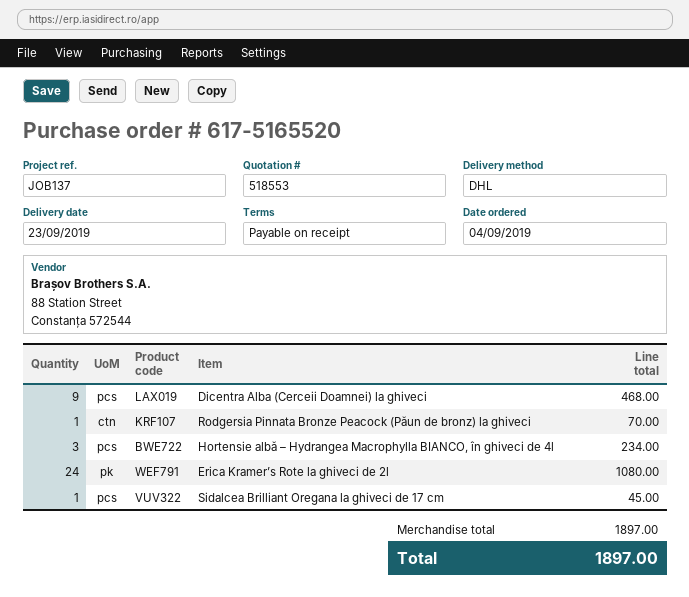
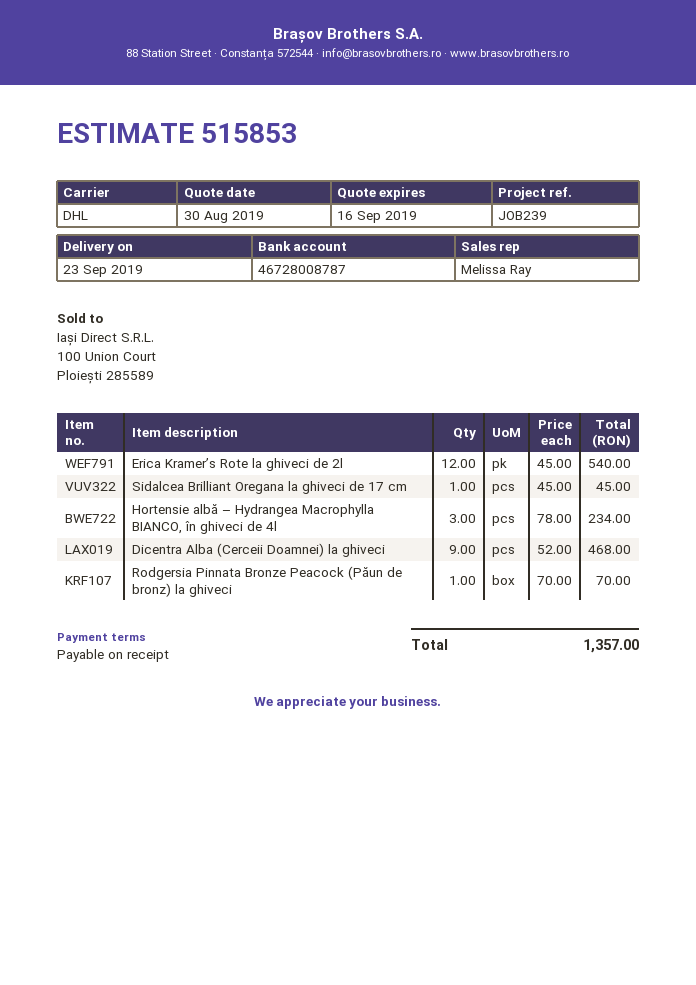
quote number: 518553 -> 515853
reference: JOB137 -> JOB239
Erica Kramer’s Rote la ghiveci de 2l: 24 for 1080.00 -> 12 for 540.00
total: 1897.00 -> 1357.00

